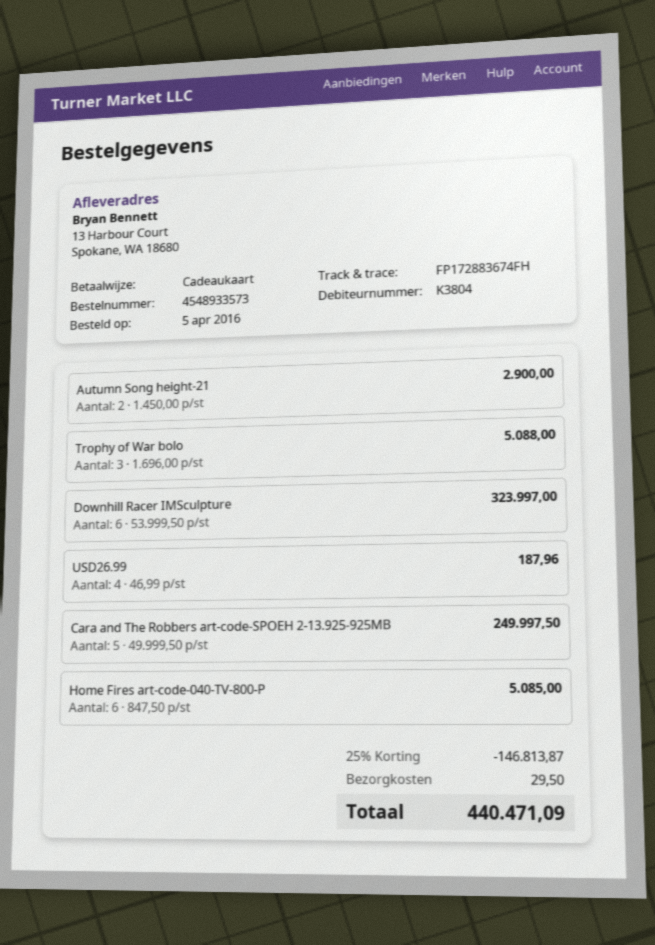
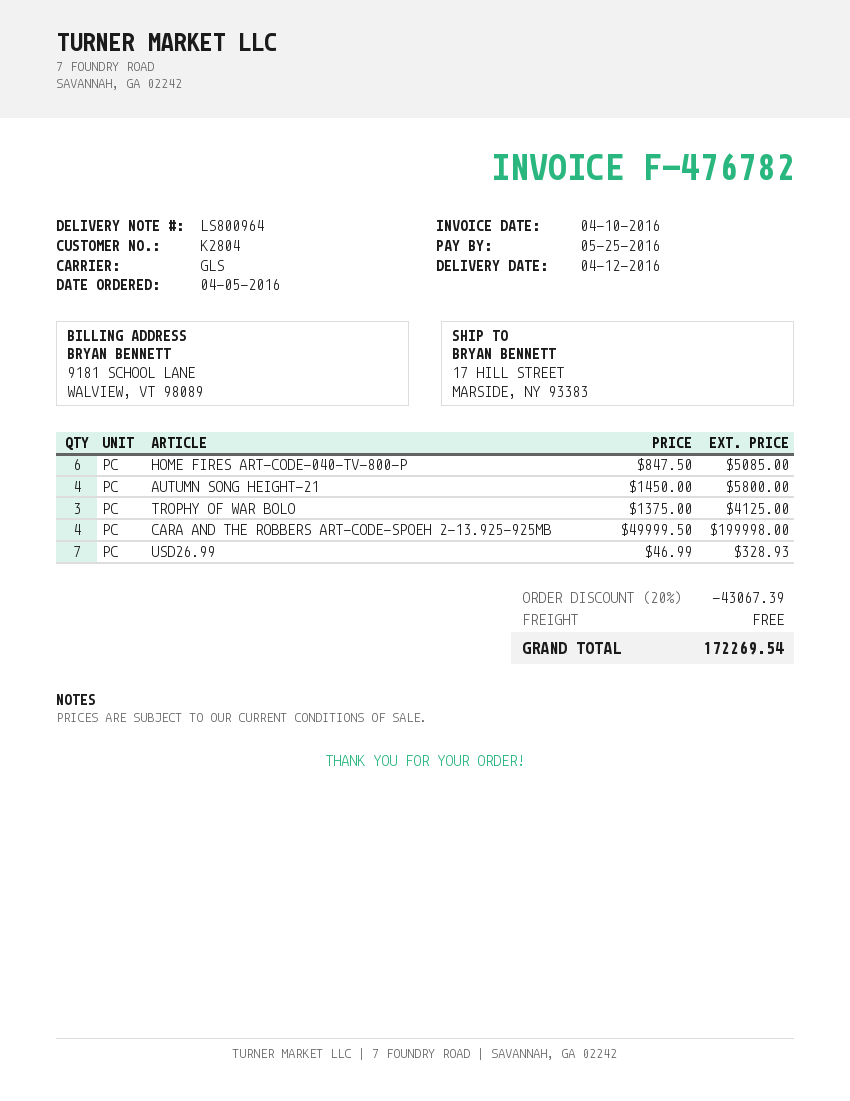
customer number: K3804 -> K2804
ship to: 13 Harbour Court, Spokane, WA 18680 -> 17 HILL STREET, MARSIDE, NY 93383
Autumn Song height-21: 2 x 1450.00 = 2900.00 -> 4 x 1450.00 = 5800.00
Trophy of War bolo: 3 x 1696.00 = 5088.00 -> 3 x 1375.00 = 4125.00
Downhill Racer IMSculpture: 6 x 53999.50 = 323997.00 -> none
USD26.99: 4 x 46.99 = 187.96 -> 7 x 46.99 = 328.93
Cara and The Robbers art-code-SPOEH 2-13.925-925MB: 5 x 49999.50 = 249997.50 -> 4 x 49999.50 = 199998.00
discount: 25% = 146813.87 -> 20% = 43067.39
shipping: 29.50 -> 0.00
total: 440471.09 -> 172269.54

